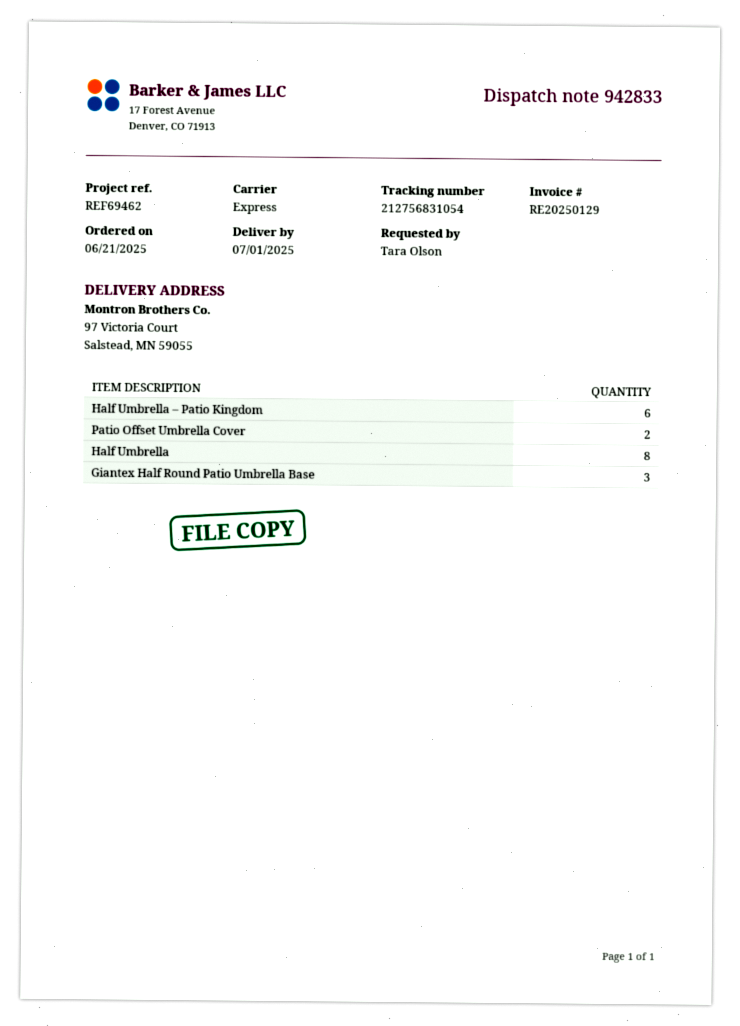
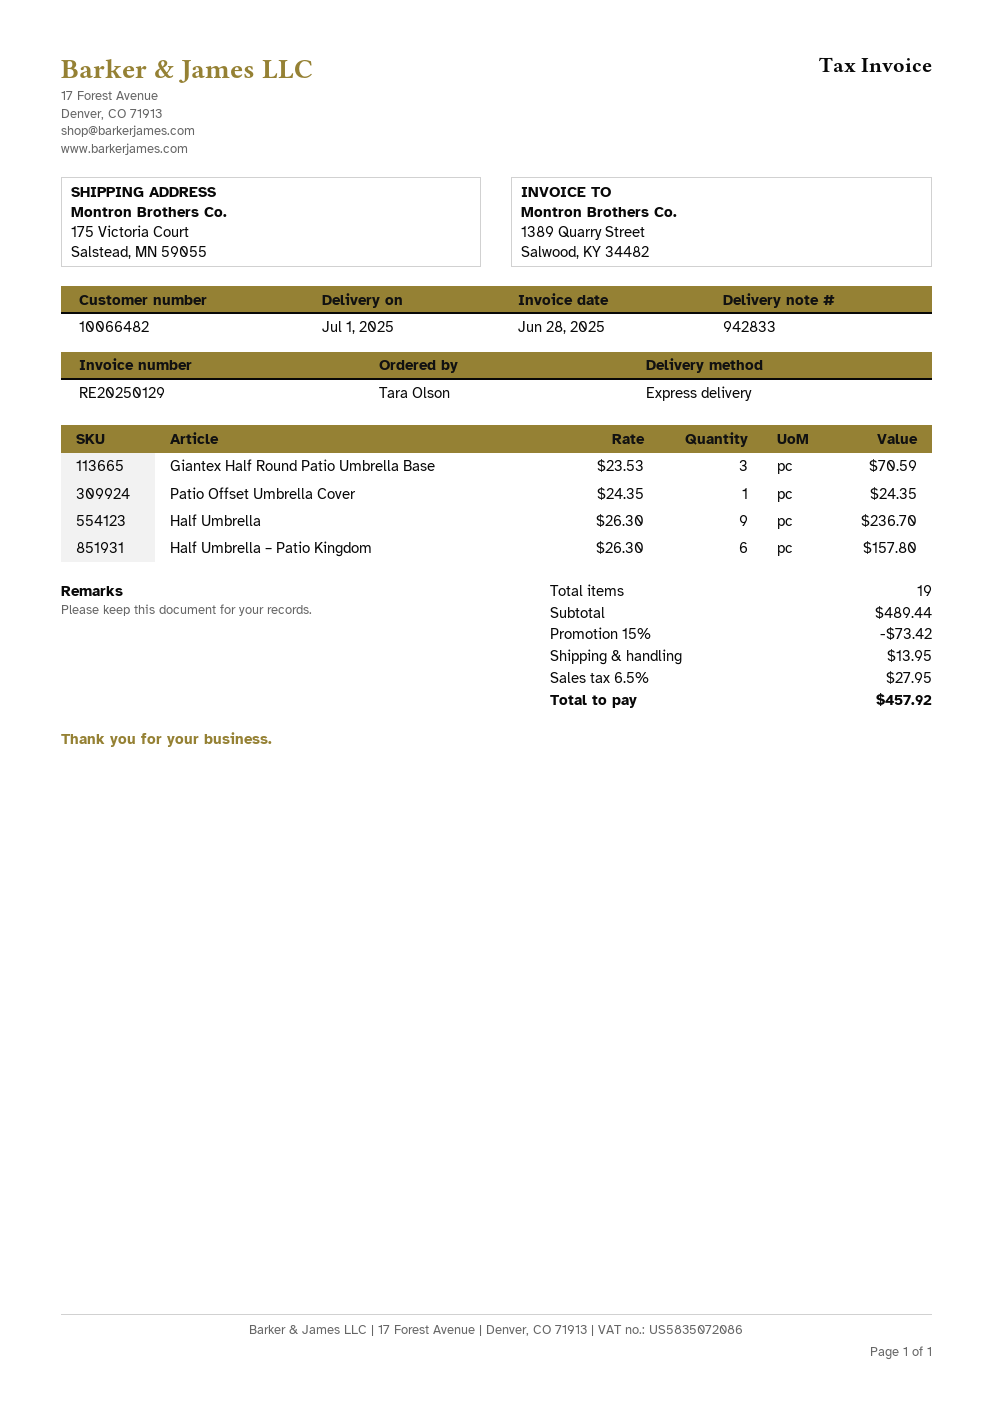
ship to: 97 Victoria Court, Salstead, MN 59055 -> 175 Victoria Court, Salstead, MN 59055
Patio Offset Umbrella Cover: 2 -> 1
Half Umbrella: 8 -> 9

